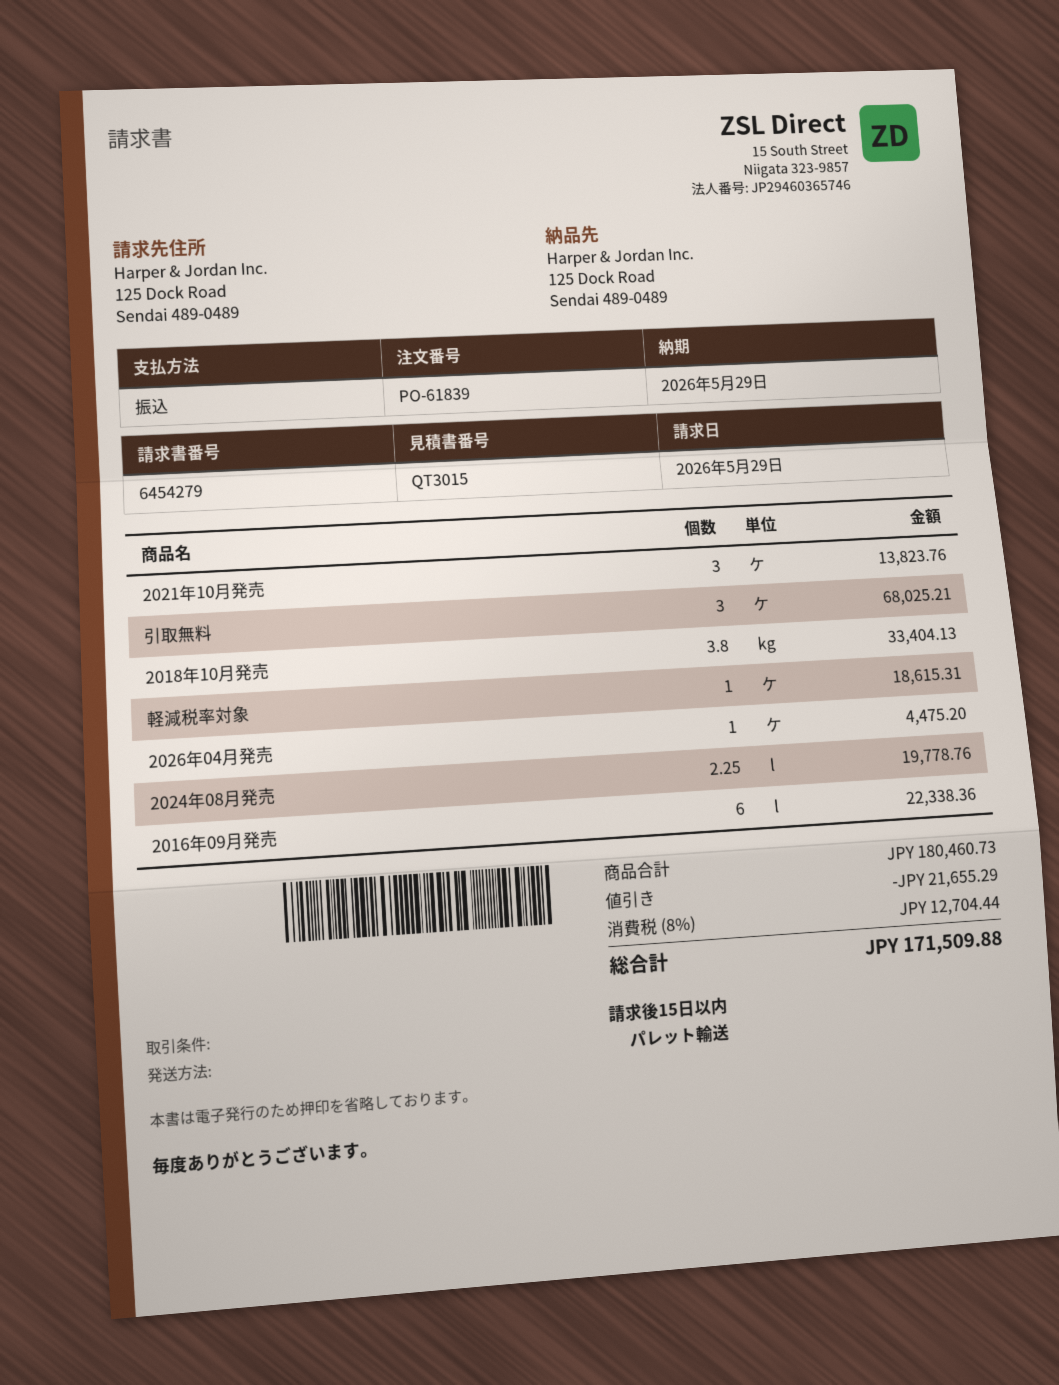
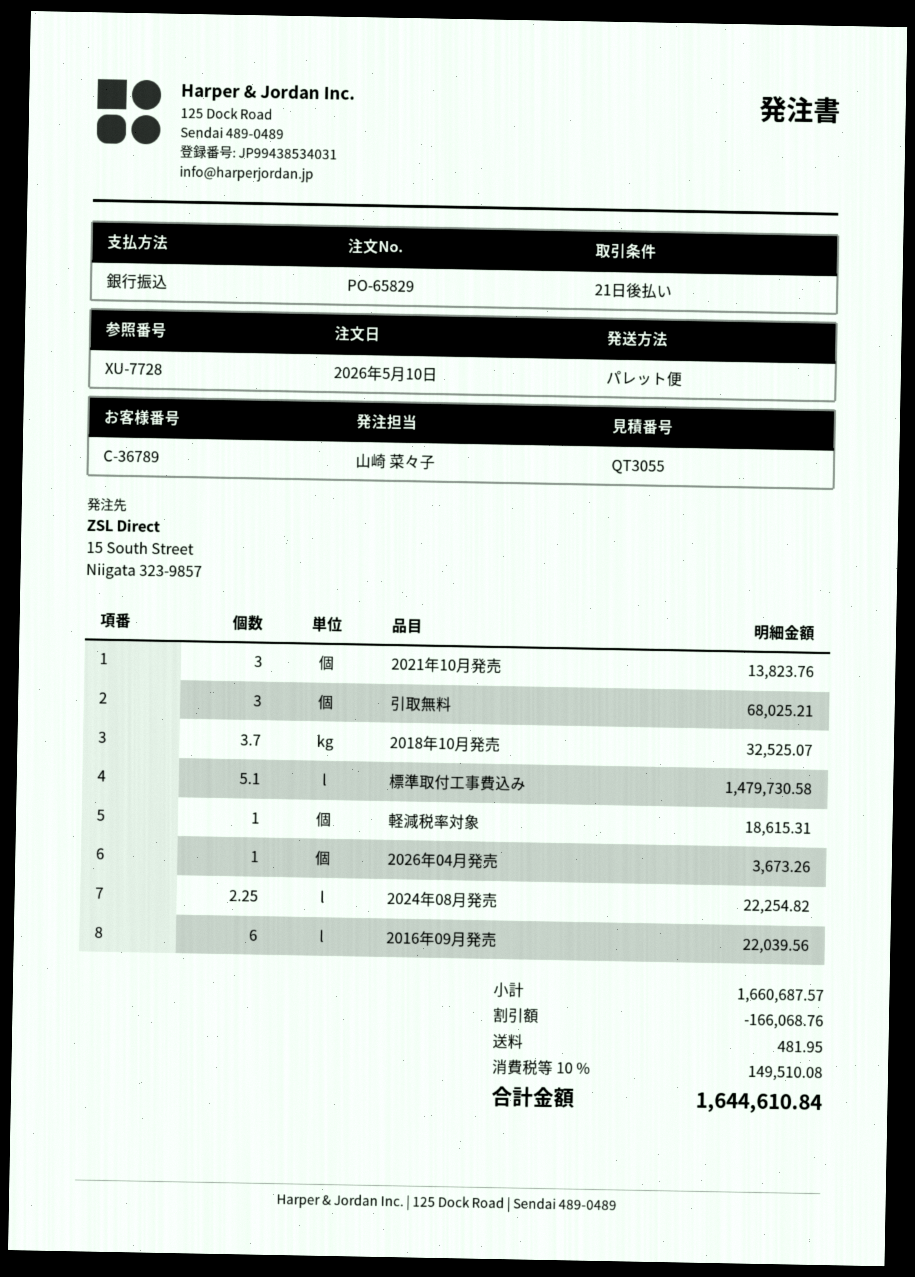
quote number: QT3015 -> QT3055
order number: PO-61839 -> PO-65829
payment terms: 15 days -> 21 days
2018年10月発売: 3.8 for 33404.13 -> 3.7 for 32525.07
2026年04月発売: 1 for 4475.20 -> 1 for 3673.26
2024年08月発売: 2.25 for 19778.76 -> 2.25 for 22254.82
2016年09月発売: 6 for 22338.36 -> 6 for 22039.56
標準取付工事費込み: none -> 5.1 for 1479730.58
subtotal: 180460.73 -> 1660687.57
discount: 21655.29 -> 166068.76
shipping: none -> 481.95
tax: 8% = 12704.44 -> 10% = 149510.08
total: 171509.88 -> 1644610.84

